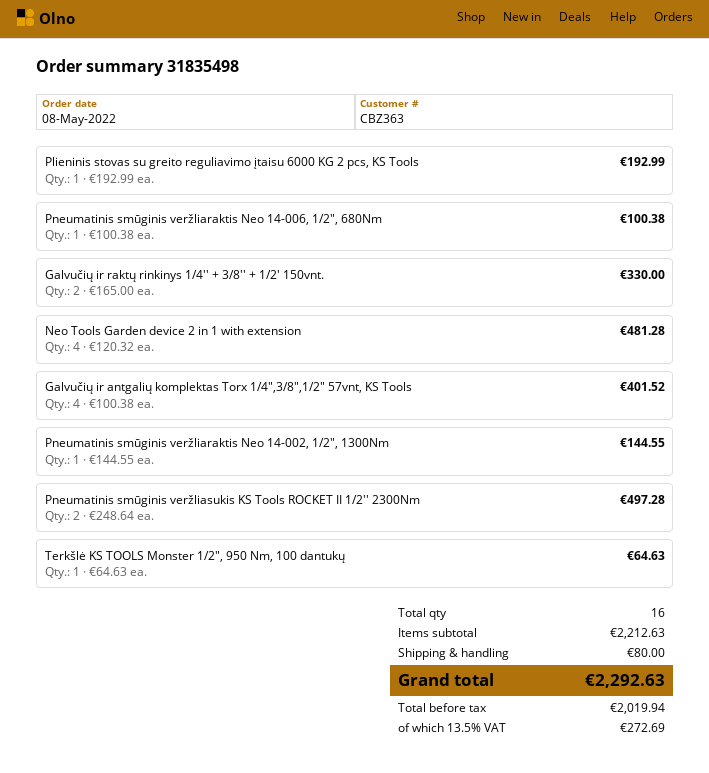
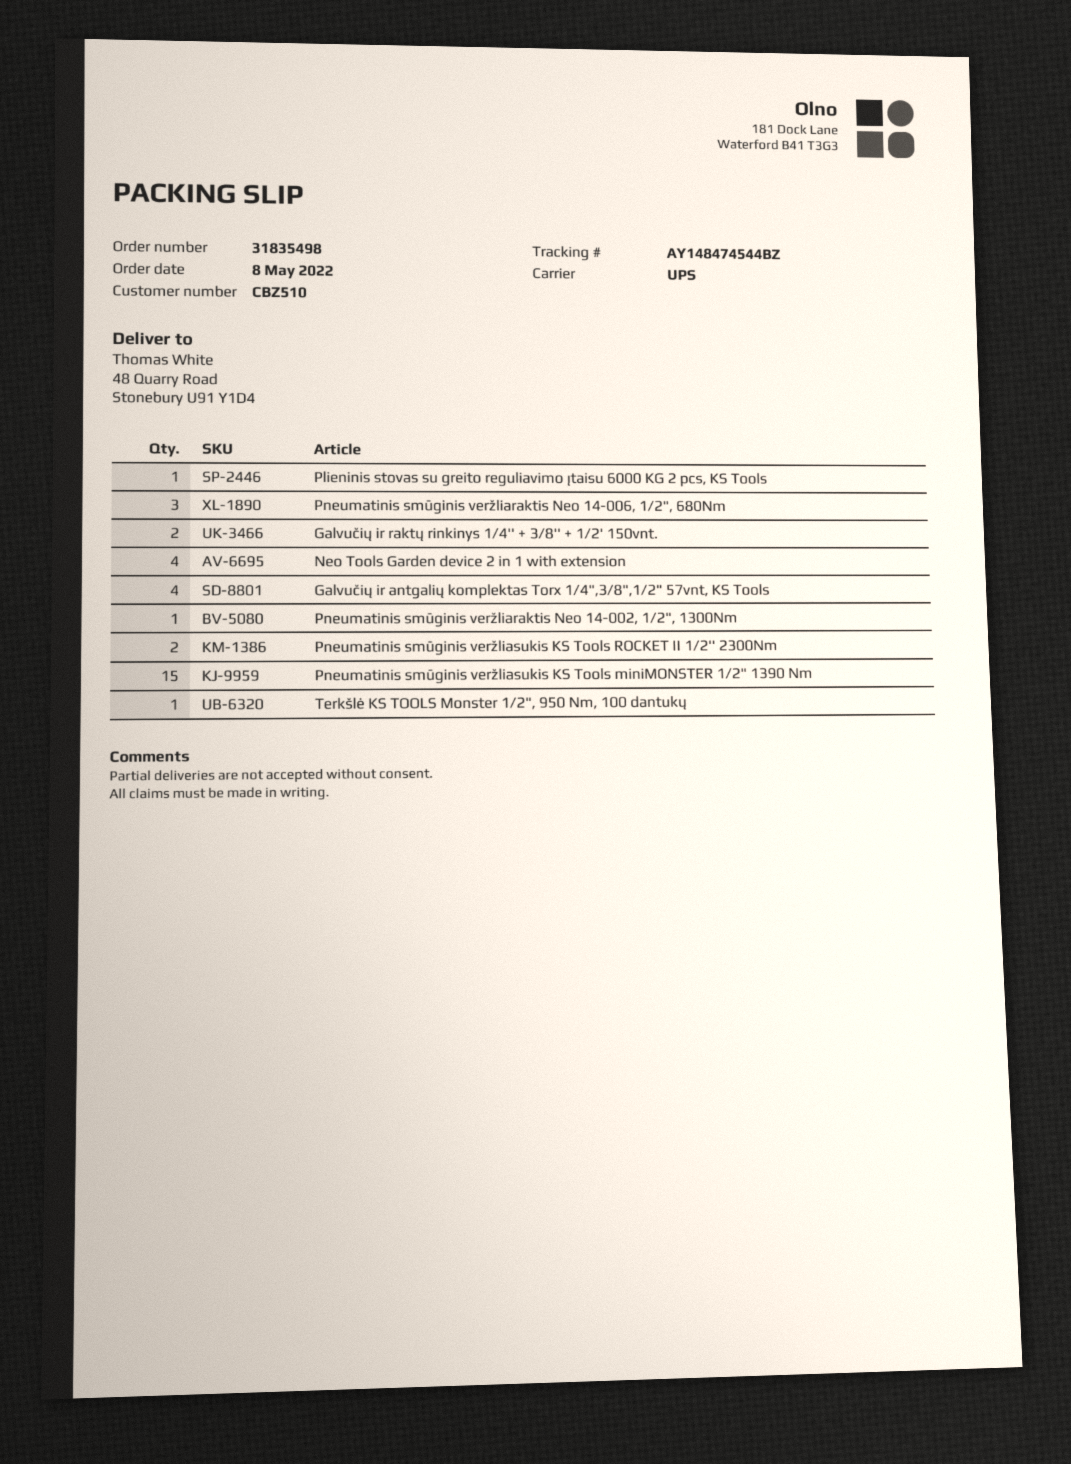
customer number: CBZ363 -> CBZ510
Pneumatinis smūginis veržliaraktis Neo 14-006, 1/2", 680Nm: 1 -> 3
Pneumatinis smūginis veržliasukis KS Tools miniMONSTER 1/2" 1390 Nm: none -> 15

